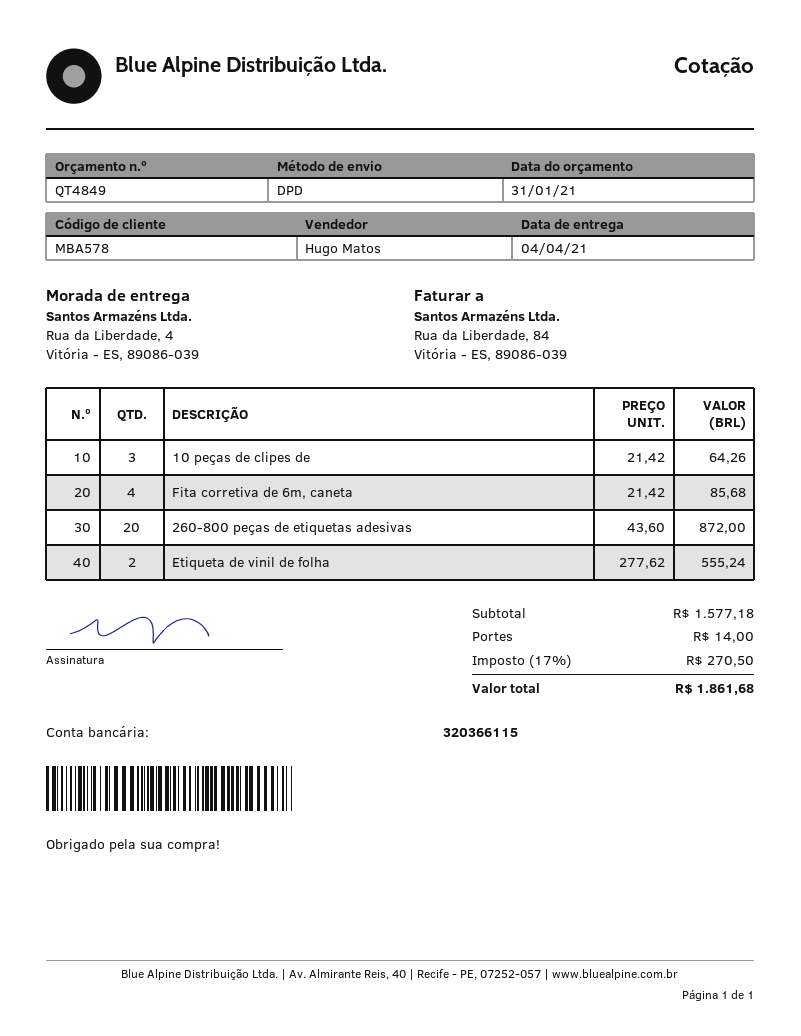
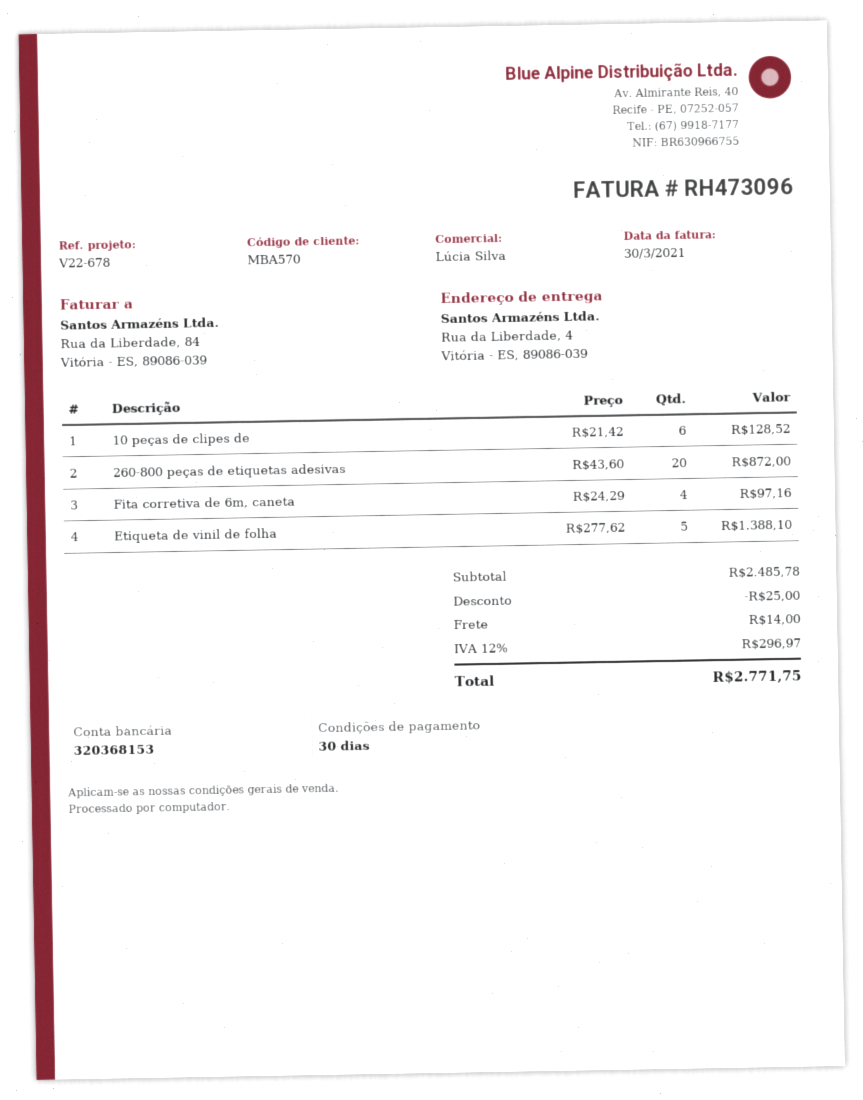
customer number: MBA578 -> MBA570
sales rep: Hugo Matos -> Lúcia Silva
bank account: 320366115 -> 320368153
10 peças de clipes de: 3 x 21.42 = 64.26 -> 6 x 21.42 = 128.52
Fita corretiva de 6m, caneta: 4 x 21.42 = 85.68 -> 4 x 24.29 = 97.16
Etiqueta de vinil de folha: 2 x 277.62 = 555.24 -> 5 x 277.62 = 1388.10
subtotal: 1577.18 -> 2485.78
discount: none -> 25.00
tax: 17% = 270.50 -> 12% = 296.97
total: 1861.68 -> 2771.75

